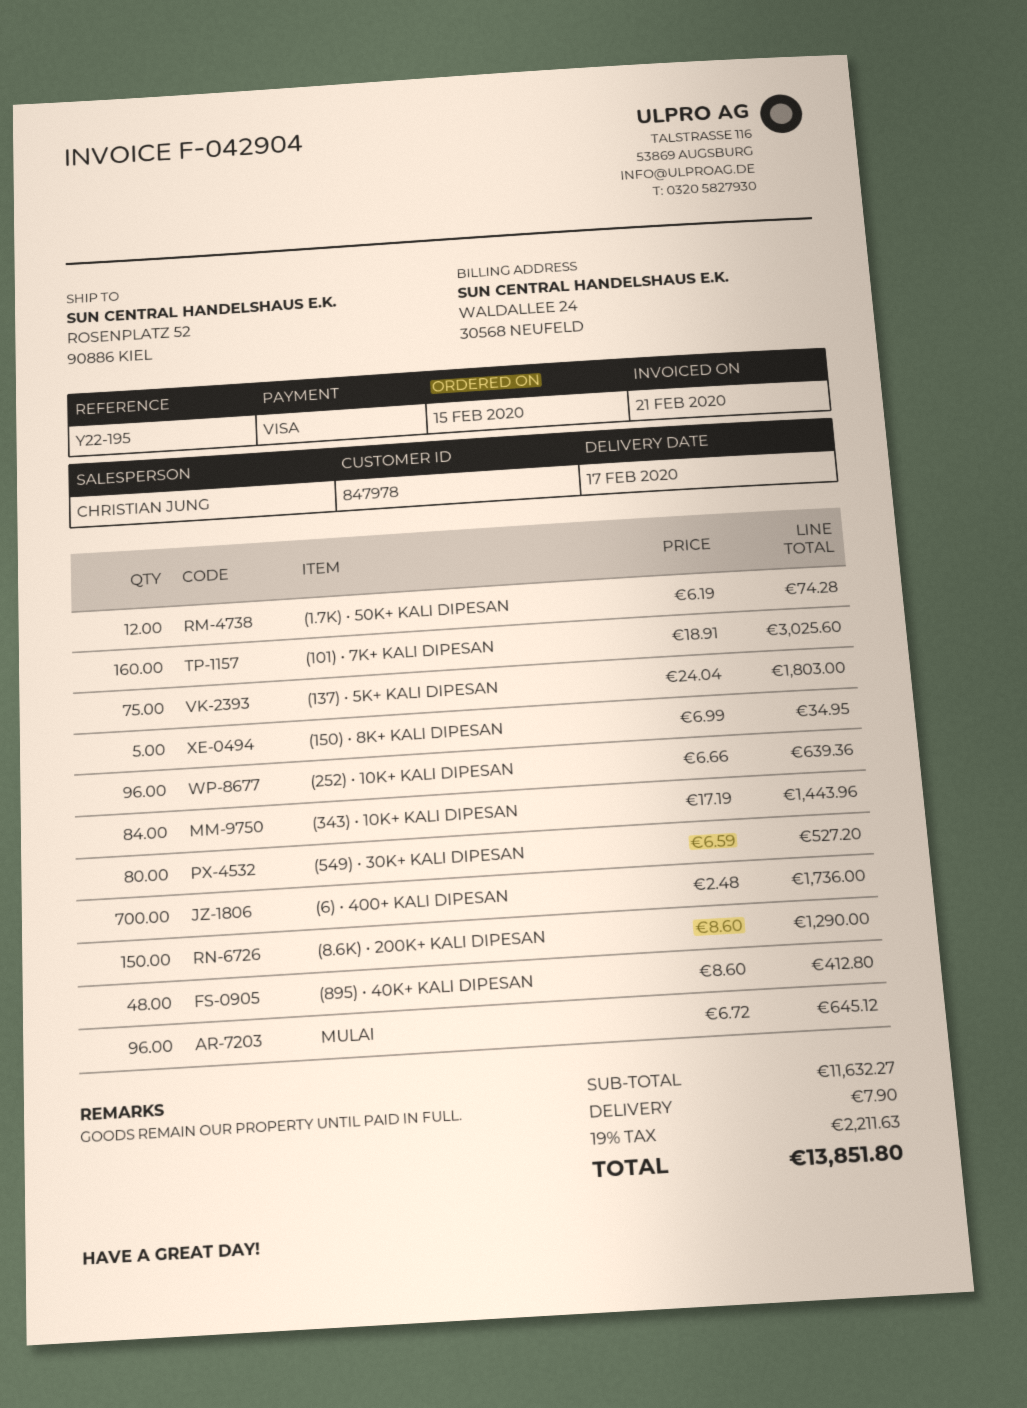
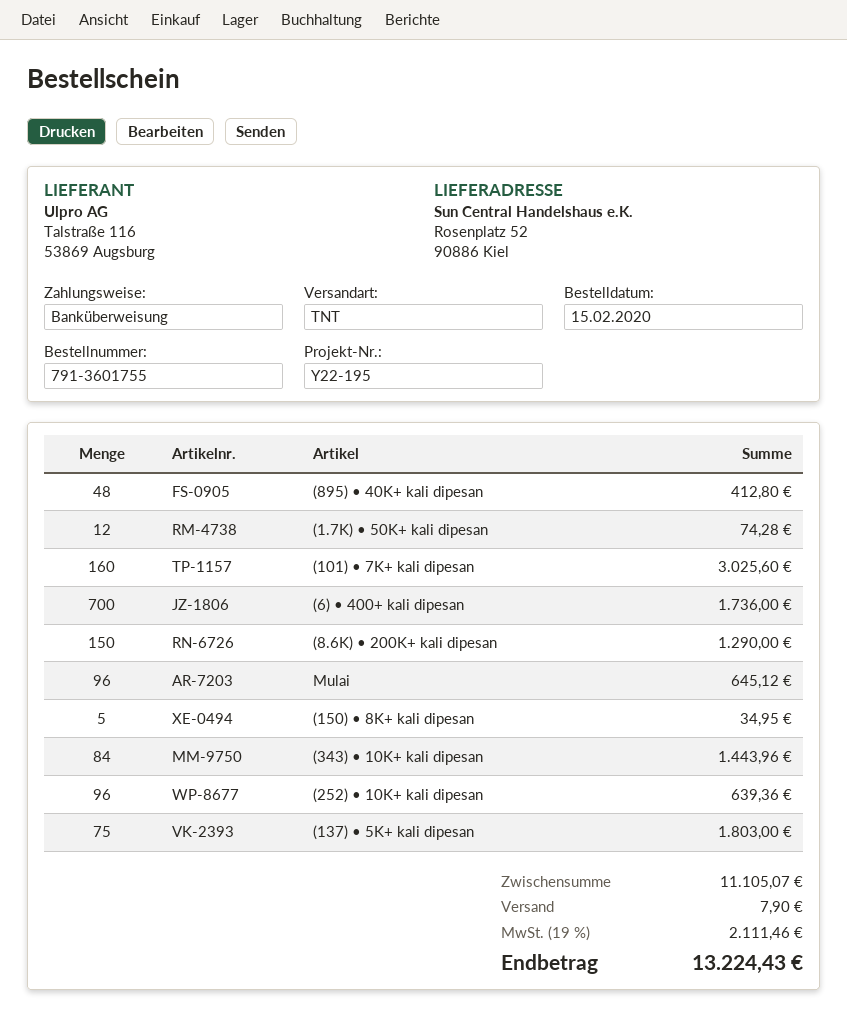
payment method: Visa -> bank transfer
(549) • 30K+ KALI DIPESAN: 80 for 527.20 -> none
subtotal: 11632.27 -> 11105.07
tax: 19% = 2211.63 -> 19% = 2111.46
total: 13851.80 -> 13224.43

